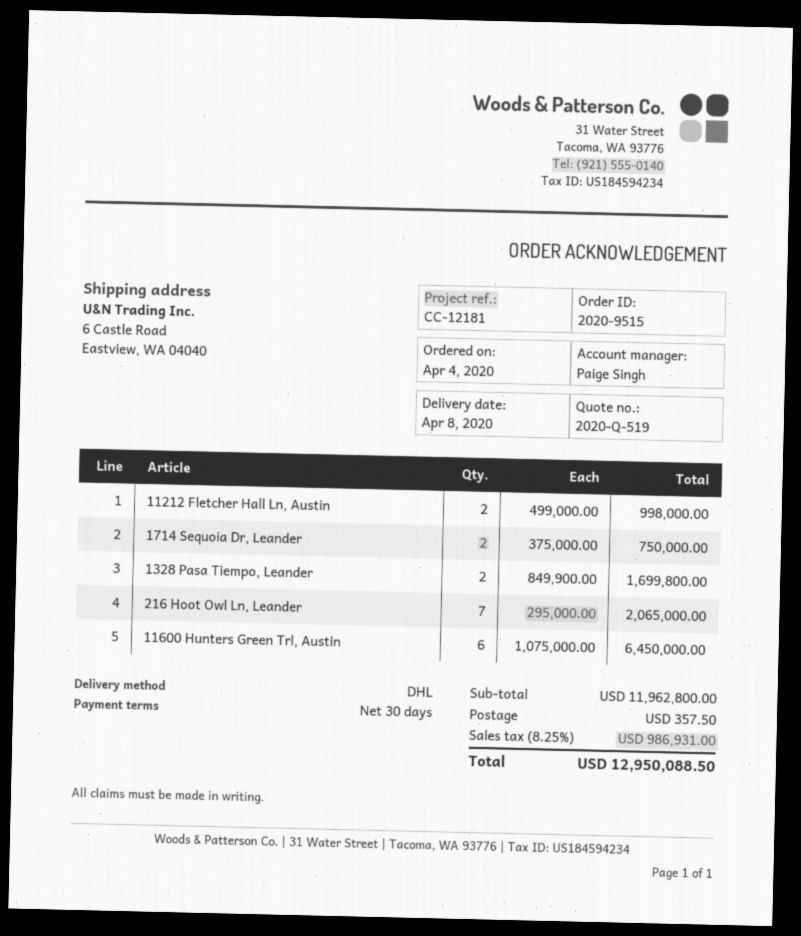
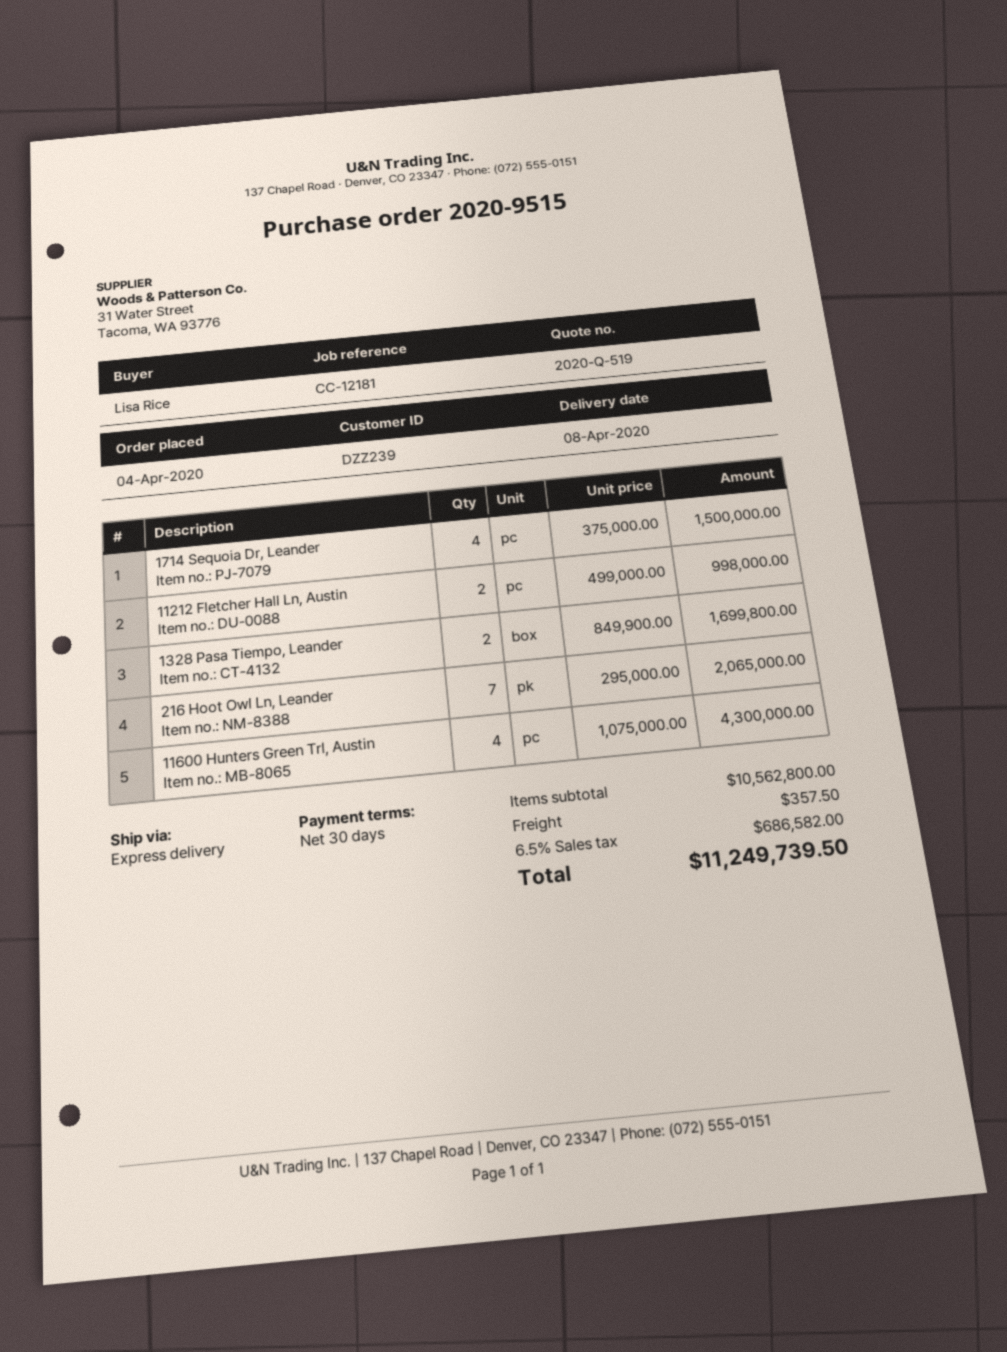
shipping method: DHL -> express
1714 Sequoia Dr, Leander: 2 x 375000.00 = 750000.00 -> 4 x 375000.00 = 1500000.00
11600 Hunters Green Trl, Austin: 6 x 1075000.00 = 6450000.00 -> 4 x 1075000.00 = 4300000.00
subtotal: 11962800.00 -> 10562800.00
tax: 8.25% = 986931.00 -> 6.5% = 686582.00
total: 12950088.50 -> 11249739.50

